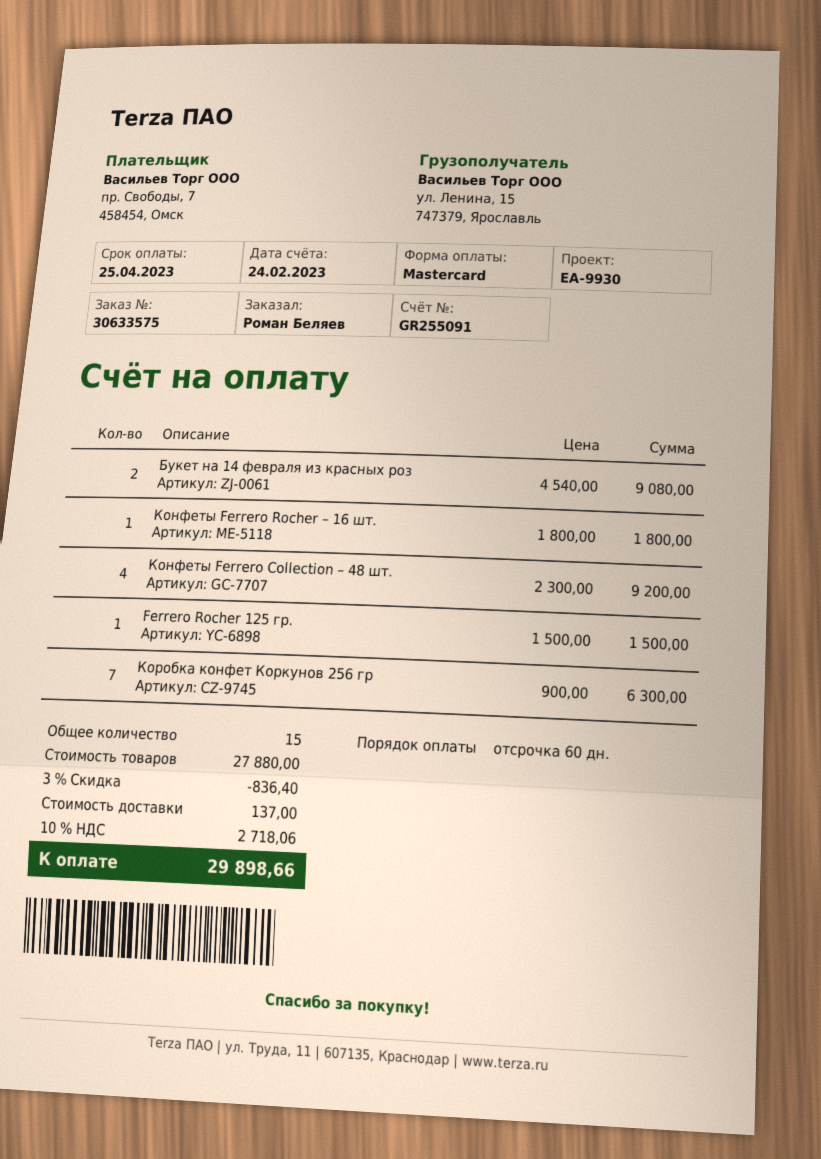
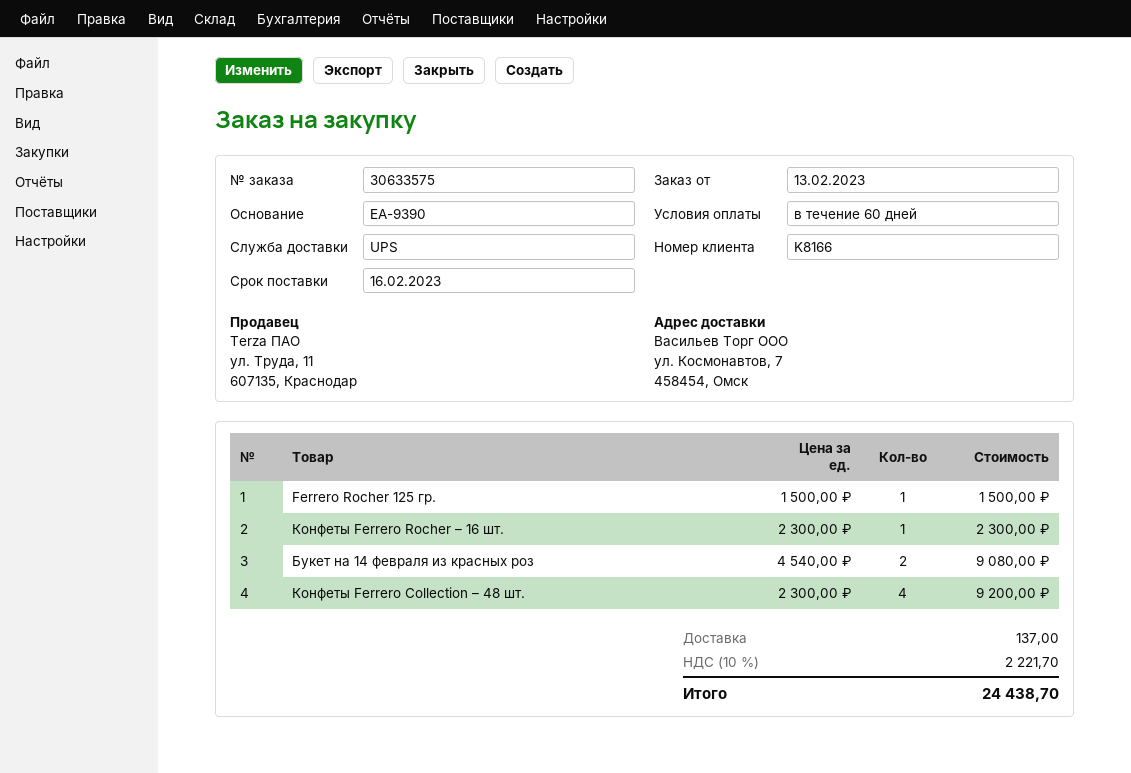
reference: EA-9930 -> EA-9390
ship to: ул. Ленина, 15, 747379, Ярославль -> ул. Космонавтов, 7, 458454, Омск
Конфеты Ferrero Rocher – 16 шт.: 1 x 1800.00 = 1800.00 -> 1 x 2300.00 = 2300.00
Коробка конфет Коркунов 256 гр: 7 x 900.00 = 6300.00 -> none
discount: 3% = 836.40 -> none
tax: 10% = 2718.06 -> 10% = 2221.70
total: 29898.66 -> 24438.70

